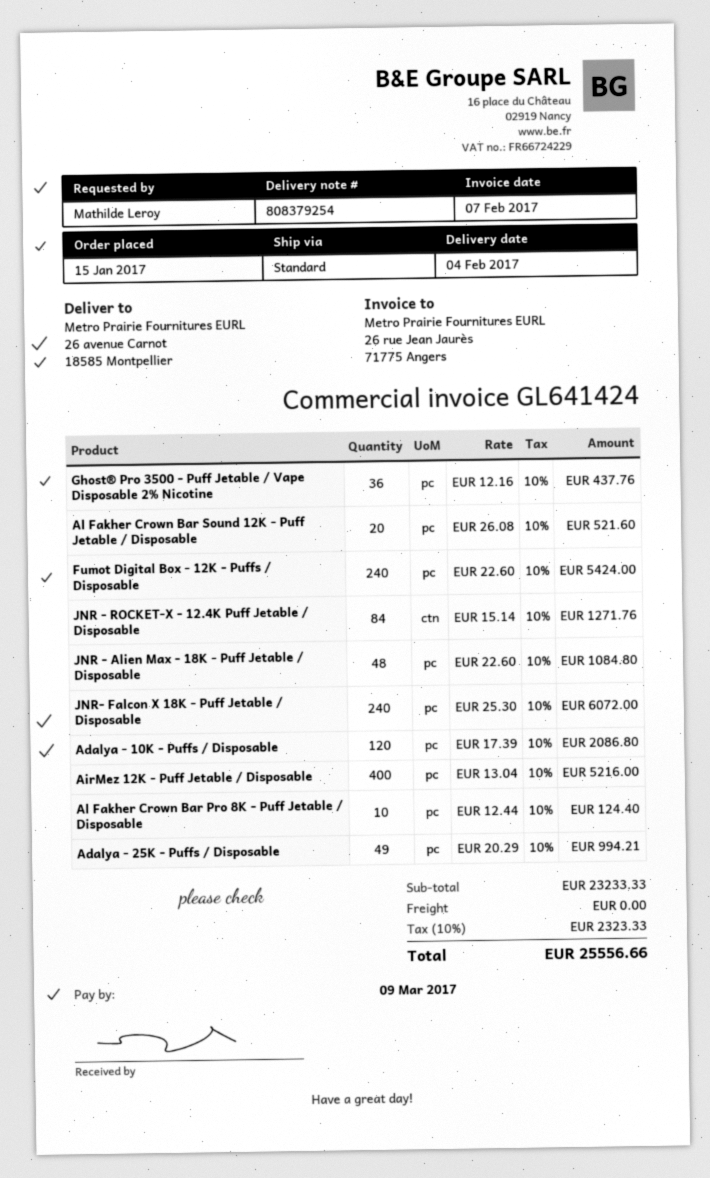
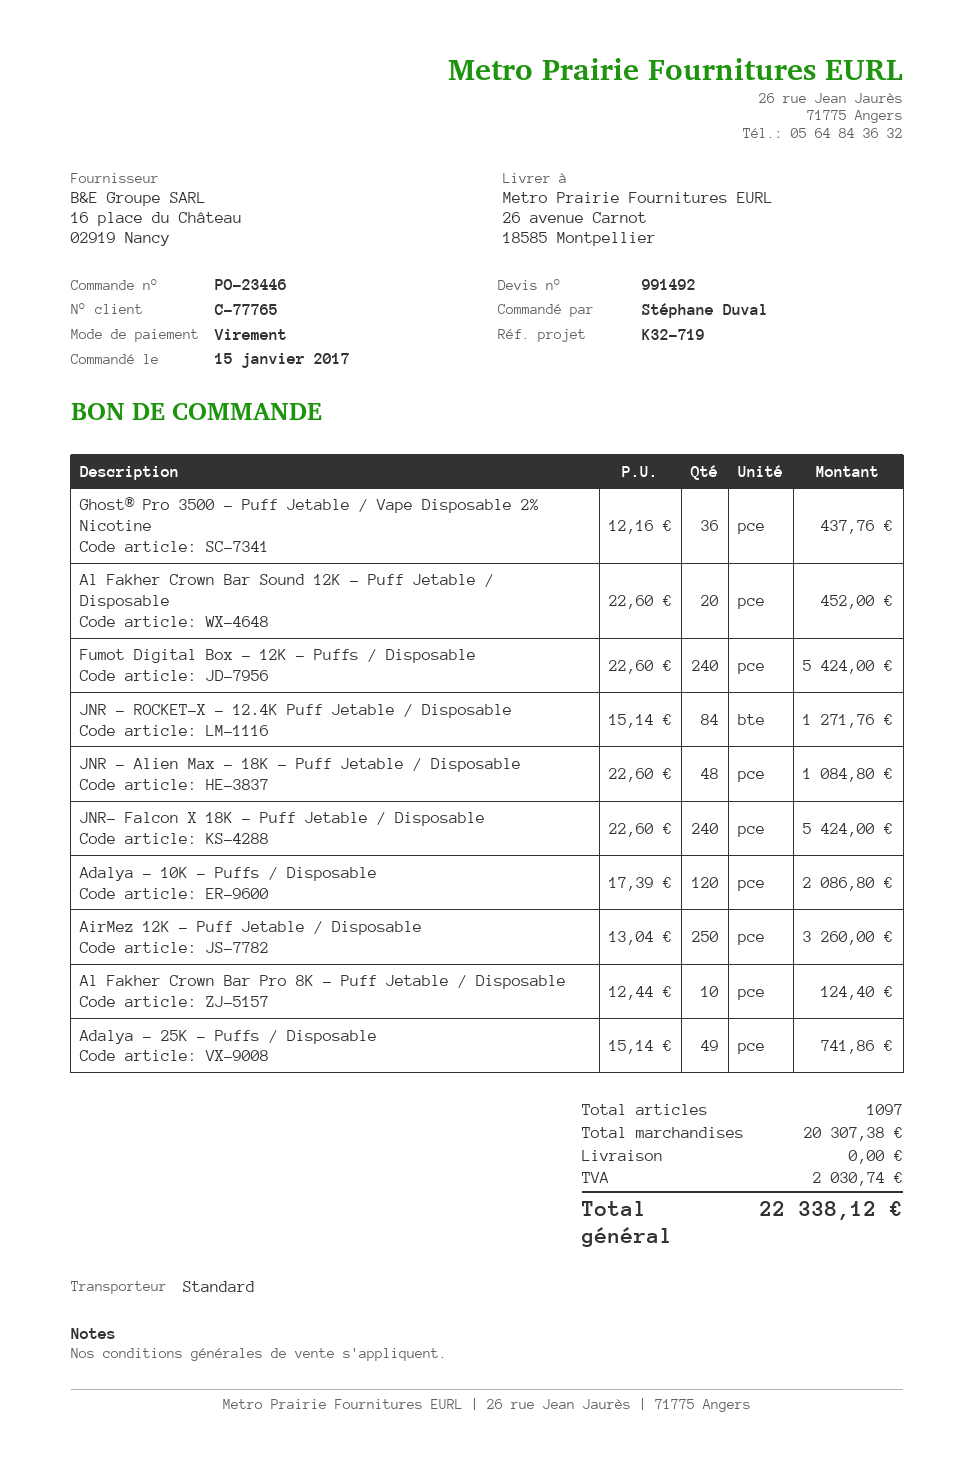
ordered by: Mathilde Leroy -> Stéphane Duval
Al Fakher Crown Bar Sound 12K - Puff Jetable / Disposable: 20 x 26.08 = 521.60 -> 20 x 22.60 = 452.00
JNR- Falcon X 18K - Puff Jetable / Disposable: 240 x 25.30 = 6072.00 -> 240 x 22.60 = 5424.00
AirMez 12K - Puff Jetable / Disposable: 400 x 13.04 = 5216.00 -> 250 x 13.04 = 3260.00
Adalya - 25K - Puffs / Disposable: 49 x 20.29 = 994.21 -> 49 x 15.14 = 741.86
subtotal: 23233.33 -> 20307.38
tax: 2323.33 -> 2030.74
total: 25556.66 -> 22338.12

